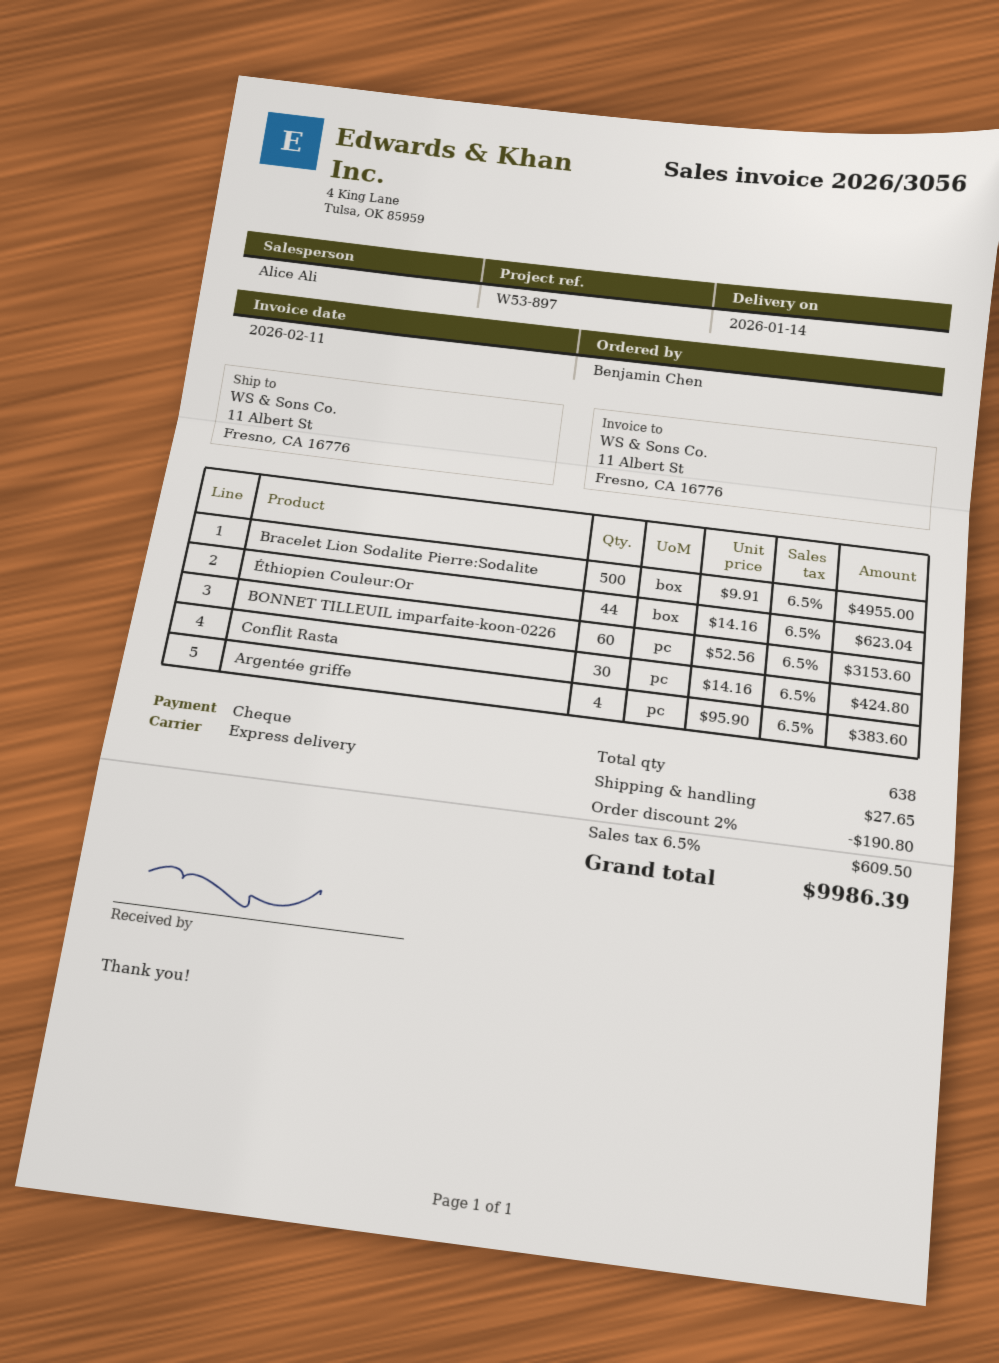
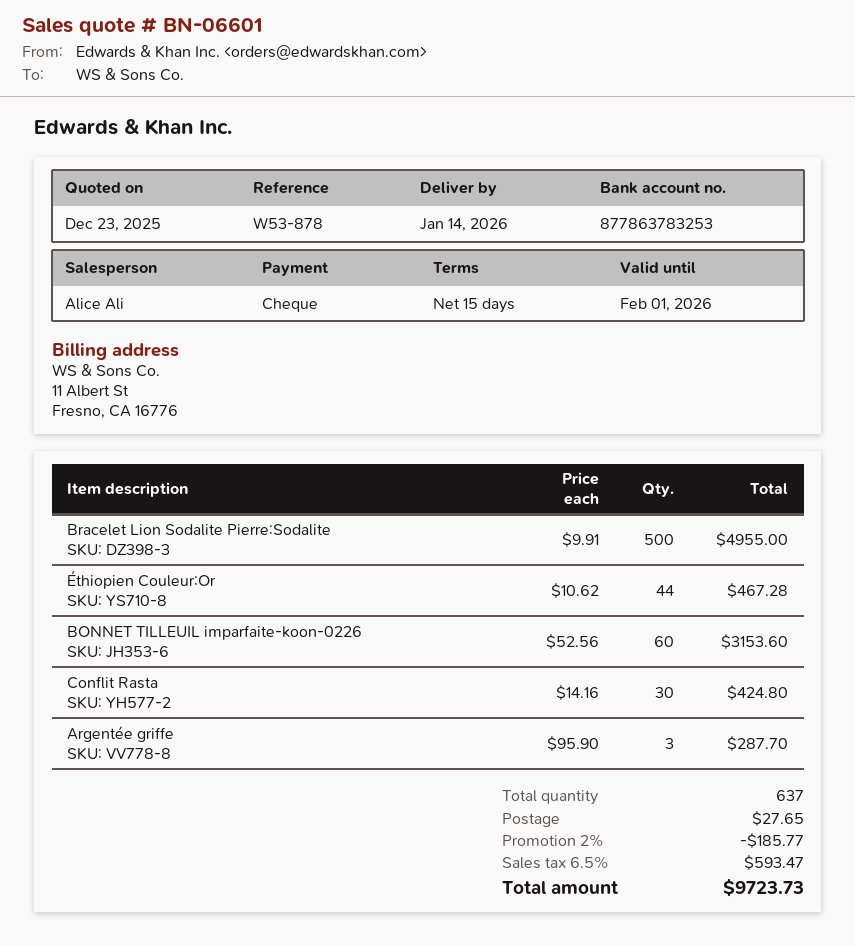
reference: W53-897 -> W53-878
Éthiopien Couleur:Or: 44 x 14.16 = 623.04 -> 44 x 10.62 = 467.28
Argentée griffe: 4 x 95.90 = 383.60 -> 3 x 95.90 = 287.70
total quantity: 638 -> 637
discount: 2% = 190.80 -> 2% = 185.77
tax: 6.5% = 609.50 -> 6.5% = 593.47
total: 9986.39 -> 9723.73

